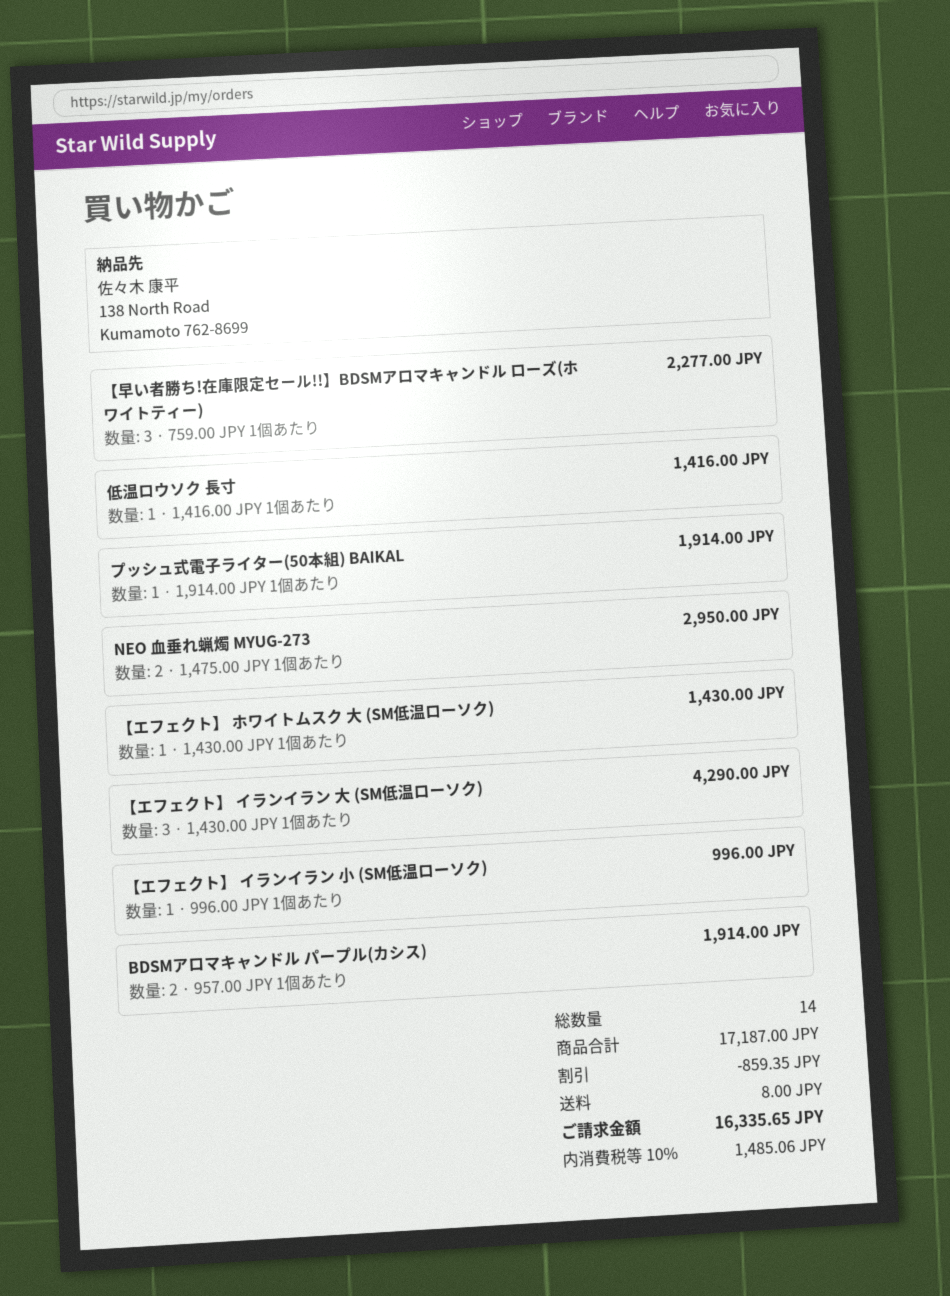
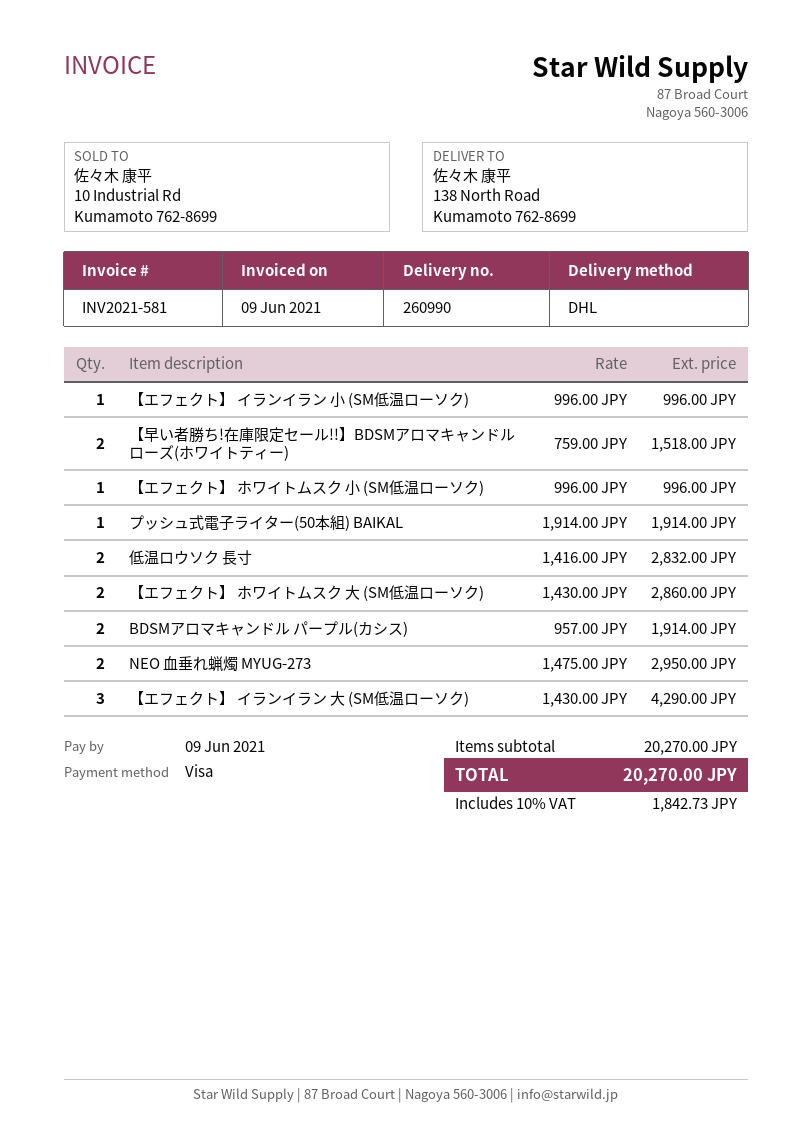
【早い者勝ち!在庫限定セール!!】BDSMアロマキャンドル ローズ(ホワイトティー): 3 x 759.00 = 2277.00 -> 2 x 759.00 = 1518.00
低温ロウソク 長寸: 1 x 1416.00 = 1416.00 -> 2 x 1416.00 = 2832.00
【エフェクト】 ホワイトムスク 大 (SM低温ローソク): 1 x 1430.00 = 1430.00 -> 2 x 1430.00 = 2860.00
【エフェクト】 ホワイトムスク 小 (SM低温ローソク): none -> 1 x 996.00 = 996.00
subtotal: 17187.00 -> 20270.00
discount: 859.35 -> none
shipping: 8.00 -> none
tax: 10% = 1485.06 -> 10% = 1842.73
total: 16335.65 -> 20270.00

